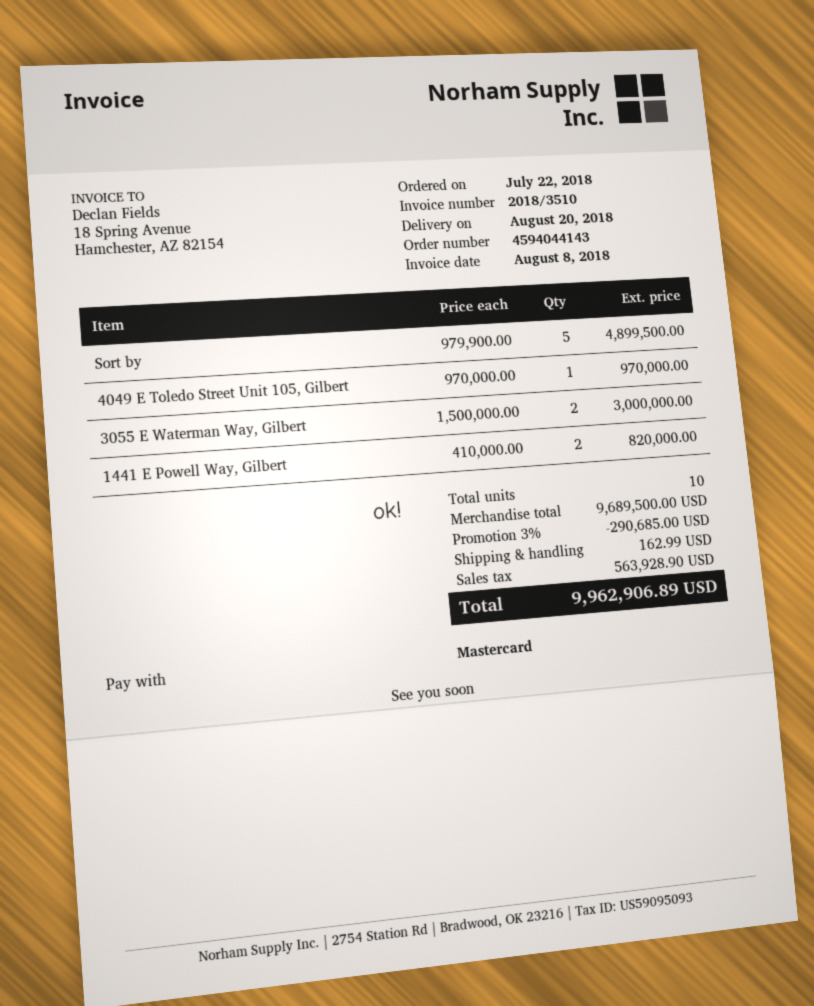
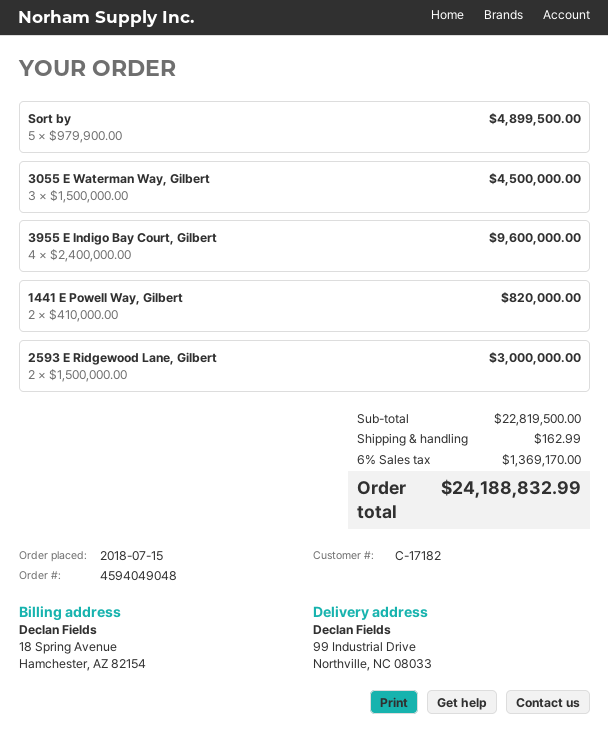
order number: 4594044143 -> 4594049048
order date: 2018-07-22 -> 2018-07-15
4049 E Toledo Street Unit 105, Gilbert: 1 x 970000.00 = 970000.00 -> none
3055 E Waterman Way, Gilbert: 2 x 1500000.00 = 3000000.00 -> 3 x 1500000.00 = 4500000.00
3955 E Indigo Bay Court, Gilbert: none -> 4 x 2400000.00 = 9600000.00
2593 E Ridgewood Lane, Gilbert: none -> 2 x 1500000.00 = 3000000.00
subtotal: 9689500.00 -> 22819500.00
discount: 3% = 290685.00 -> none
tax: 563928.90 -> 1369170.00
total: 9962906.89 -> 24188832.99

